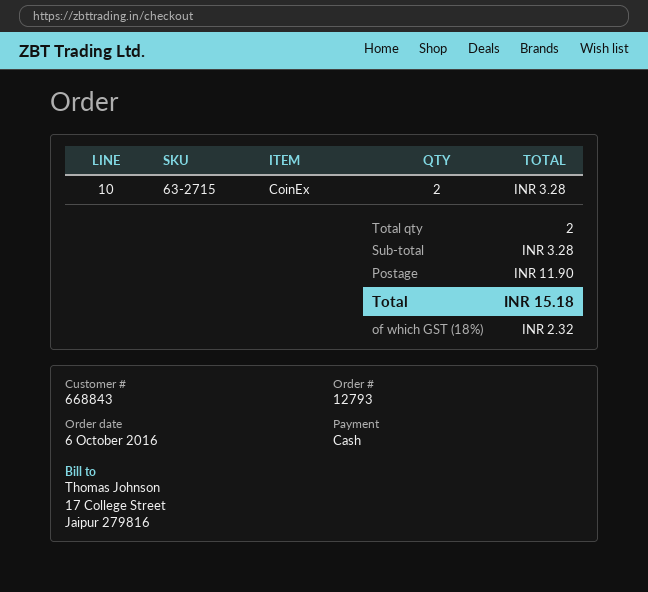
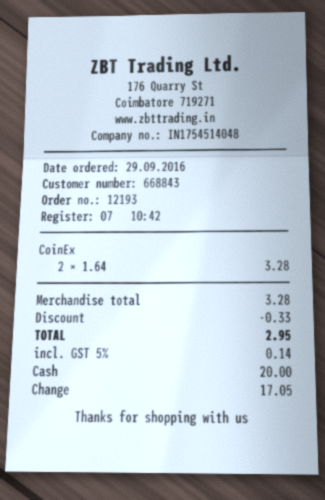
order number: 12793 -> 12193
order date: 2016-10-06 -> 2016-09-29
discount: none -> 0.33
shipping: 11.90 -> none
tax: 18% = 2.32 -> 5% = 0.14
total: 15.18 -> 2.95

